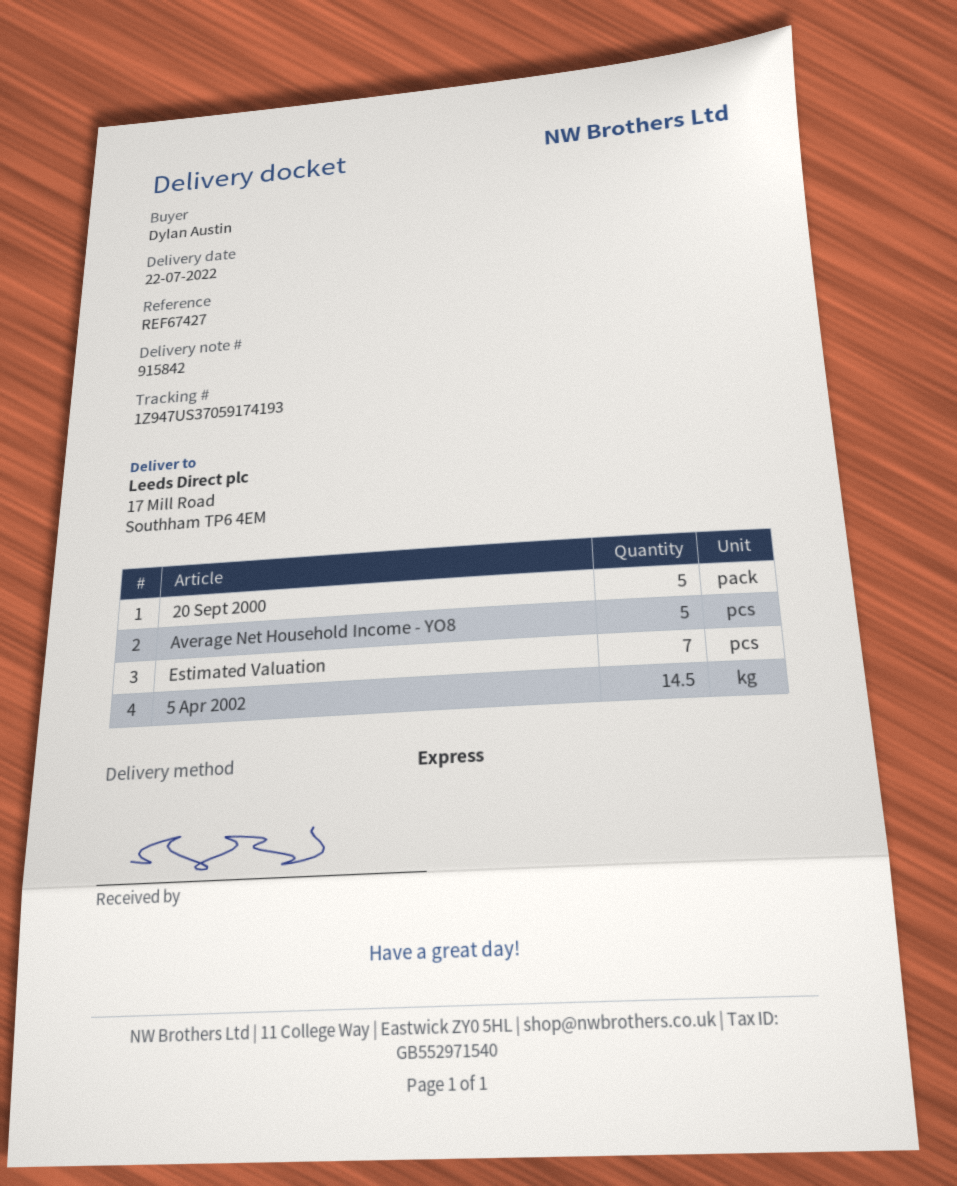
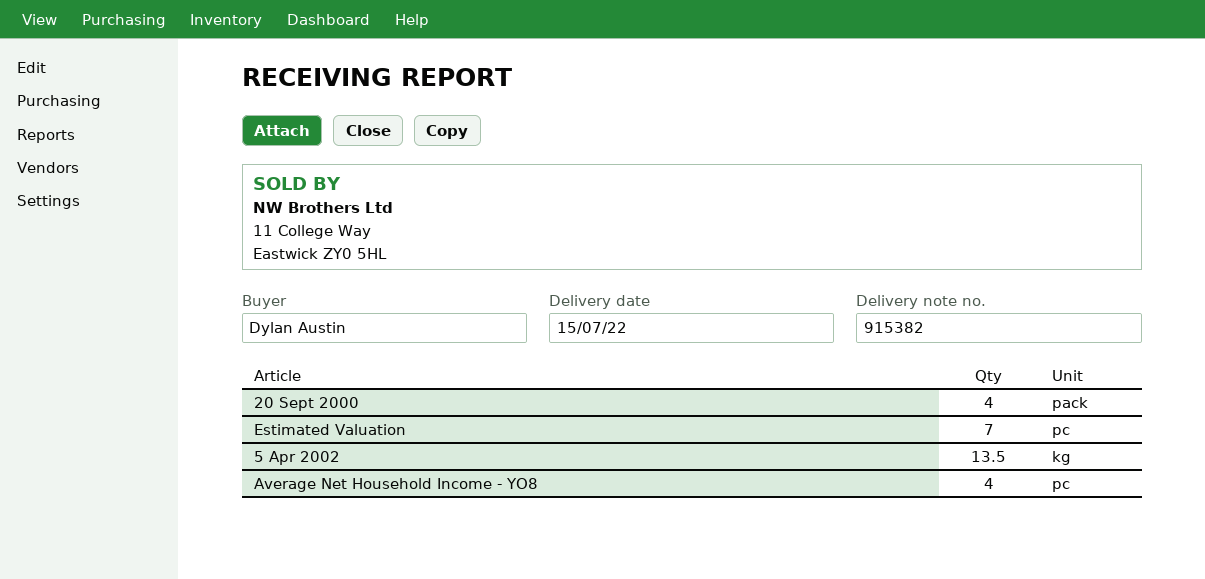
delivery note number: 915842 -> 915382
delivery date: 2022-07-22 -> 2022-07-15
20 Sept 2000: 5 -> 4
Average Net Household Income - YO8: 5 -> 4
5 Apr 2002: 14.5 -> 13.5

